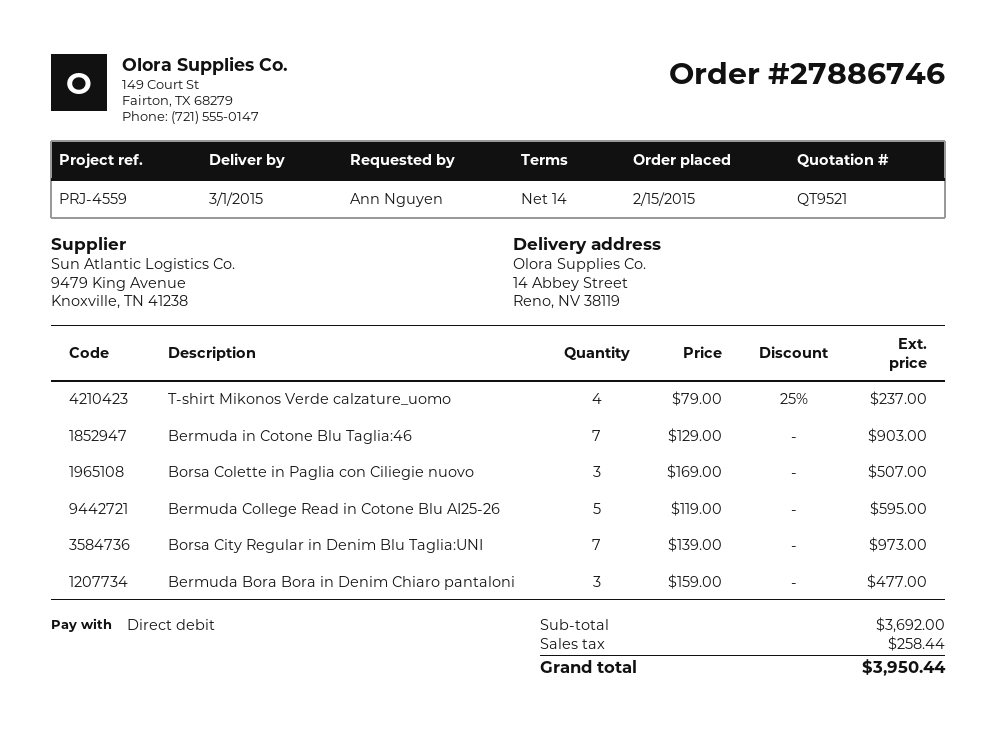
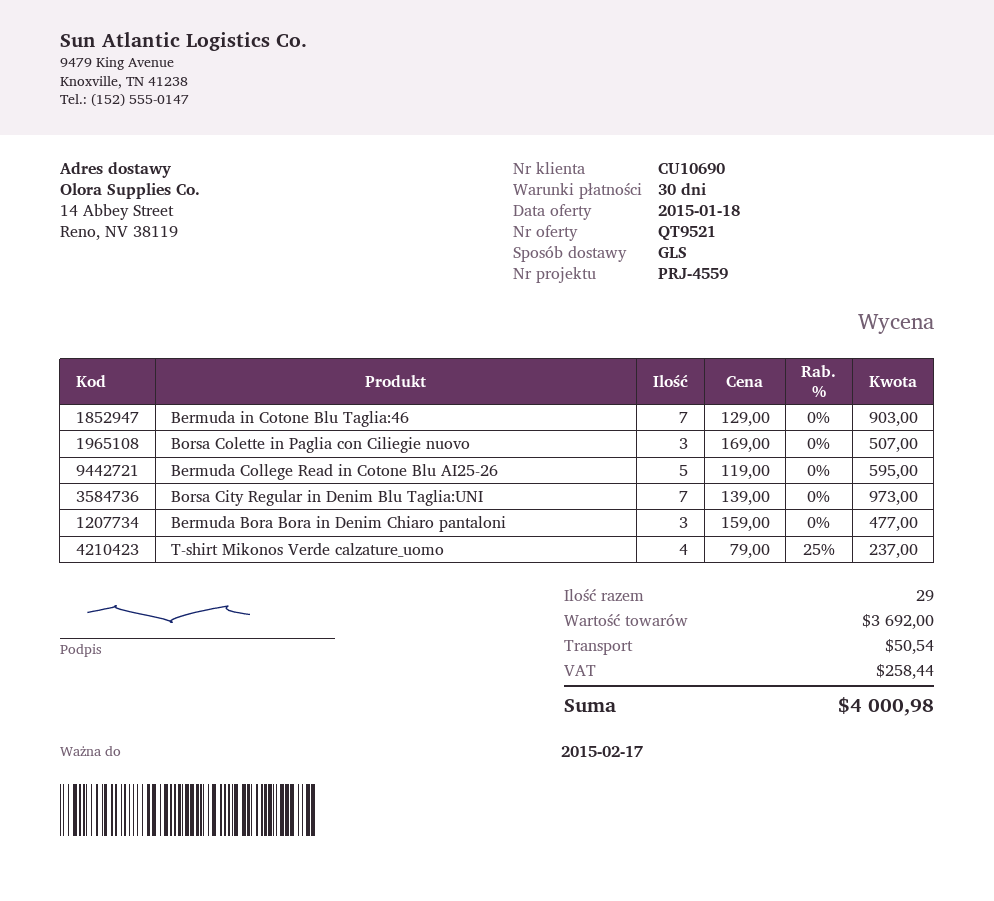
payment terms: 14 days -> 30 days
shipping: none -> 50.54
total: 3950.44 -> 4000.98

